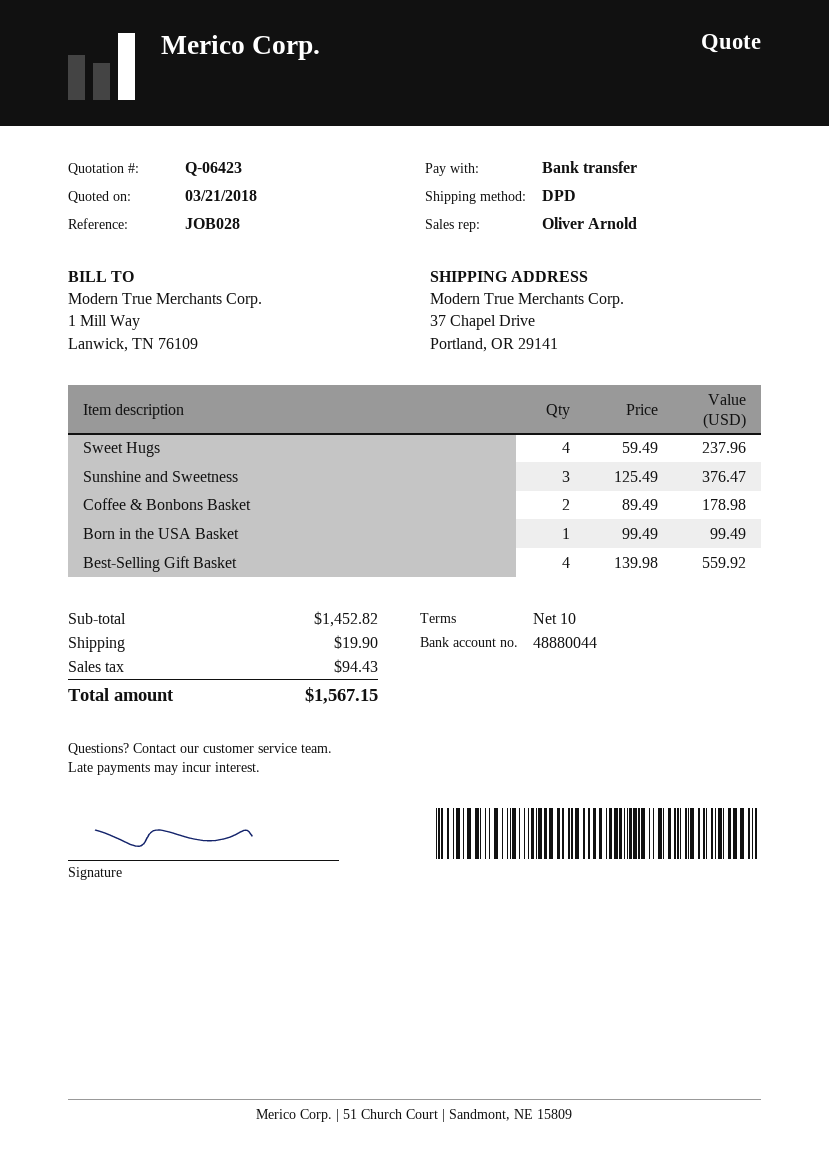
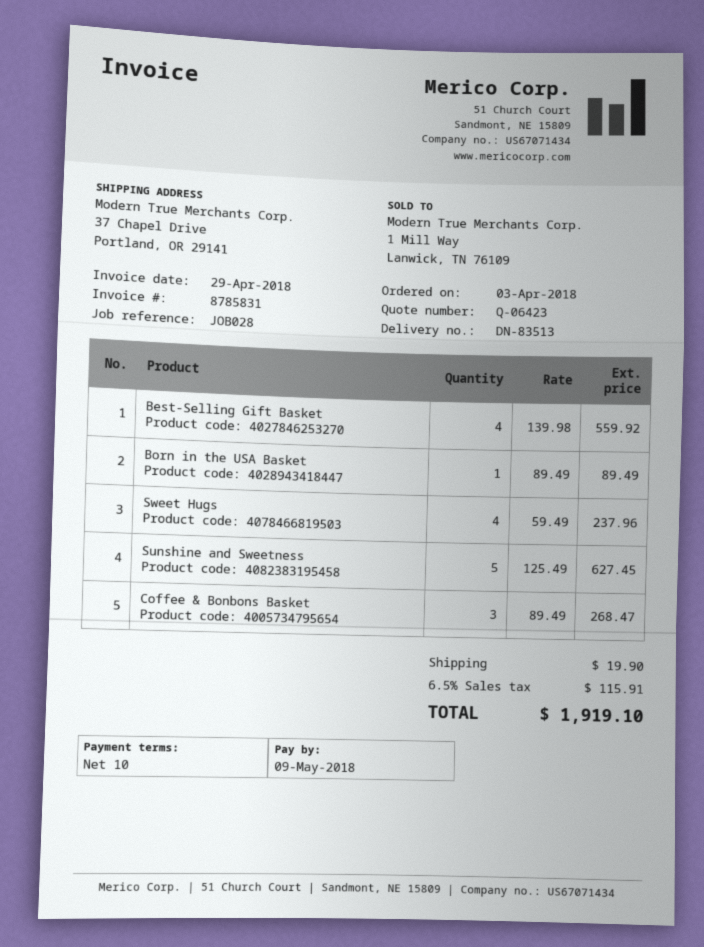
Sunshine and Sweetness: 3 x 125.49 = 376.47 -> 5 x 125.49 = 627.45
Coffee & Bonbons Basket: 2 x 89.49 = 178.98 -> 3 x 89.49 = 268.47
Born in the USA Basket: 1 x 99.49 = 99.49 -> 1 x 89.49 = 89.49
tax: 94.43 -> 115.91
total: 1567.15 -> 1919.10

